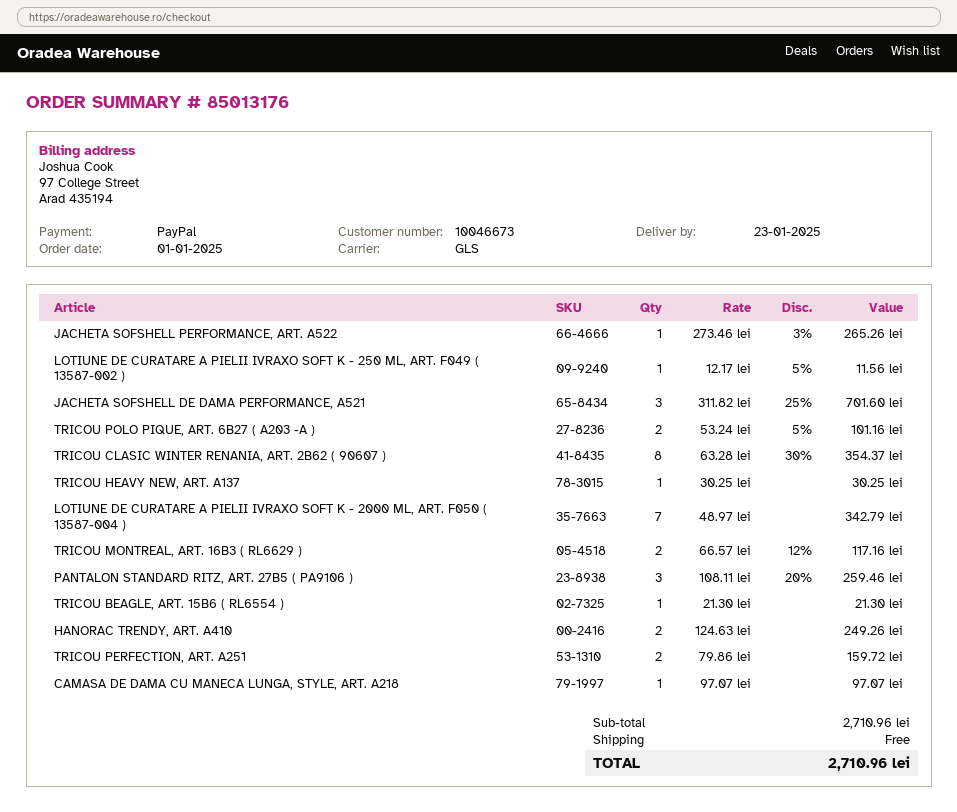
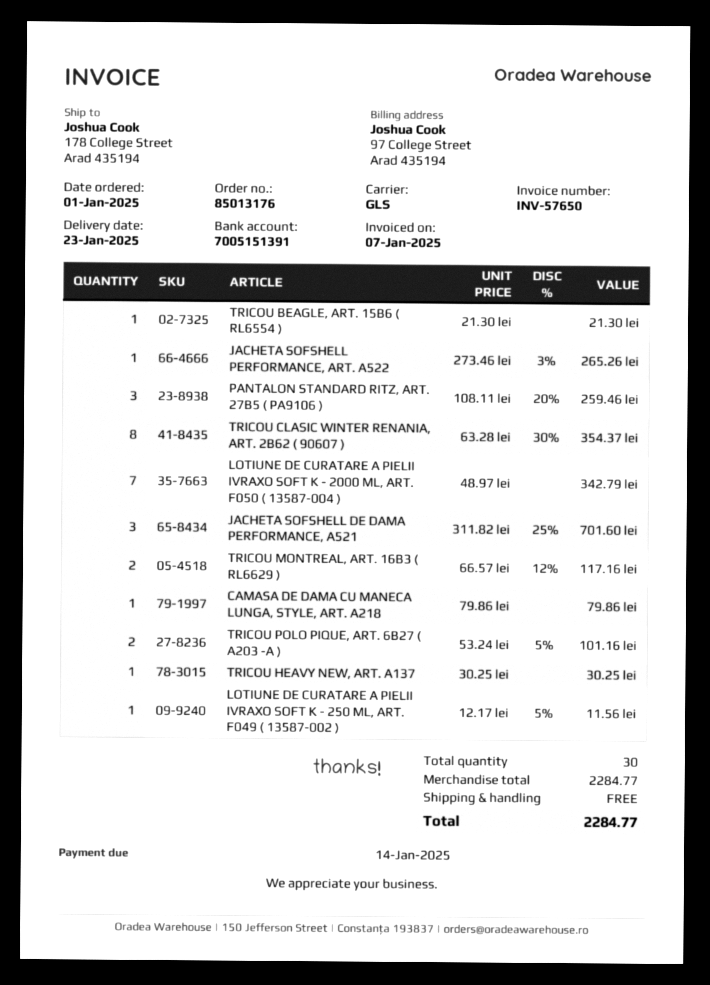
HANORAC TRENDY, ART. A410: 2 x 124.63 = 249.26 -> none
TRICOU PERFECTION, ART. A251: 2 x 79.86 = 159.72 -> none
CAMASA DE DAMA CU MANECA LUNGA, STYLE, ART. A218: 1 x 97.07 = 97.07 -> 1 x 79.86 = 79.86
subtotal: 2710.96 -> 2284.77
total: 2710.96 -> 2284.77

